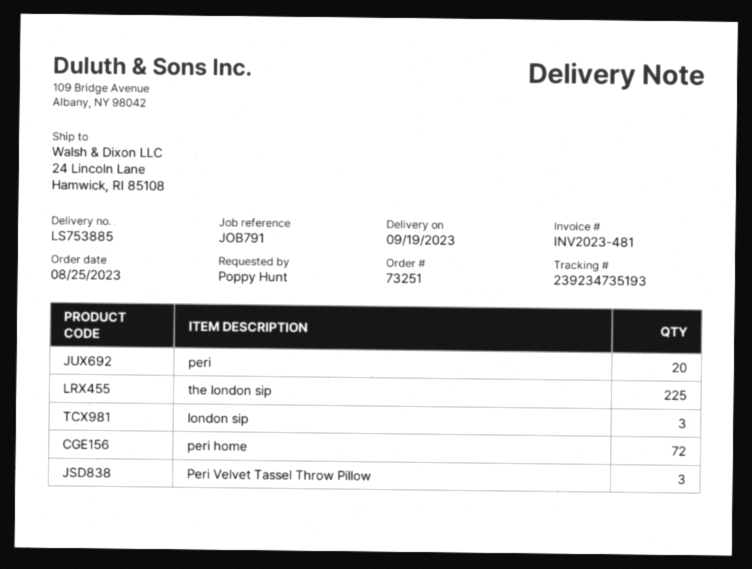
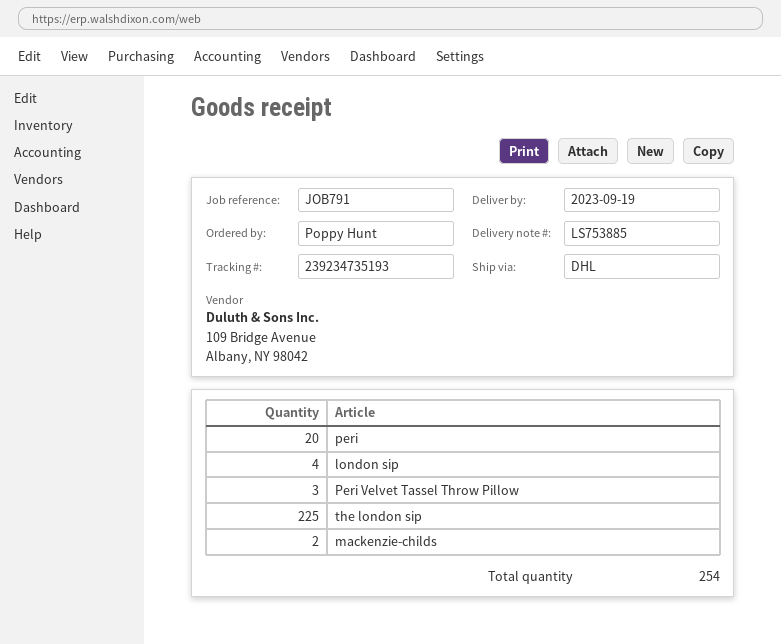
london sip: 3 -> 4
peri home: 72 -> none
mackenzie-childs: none -> 2

